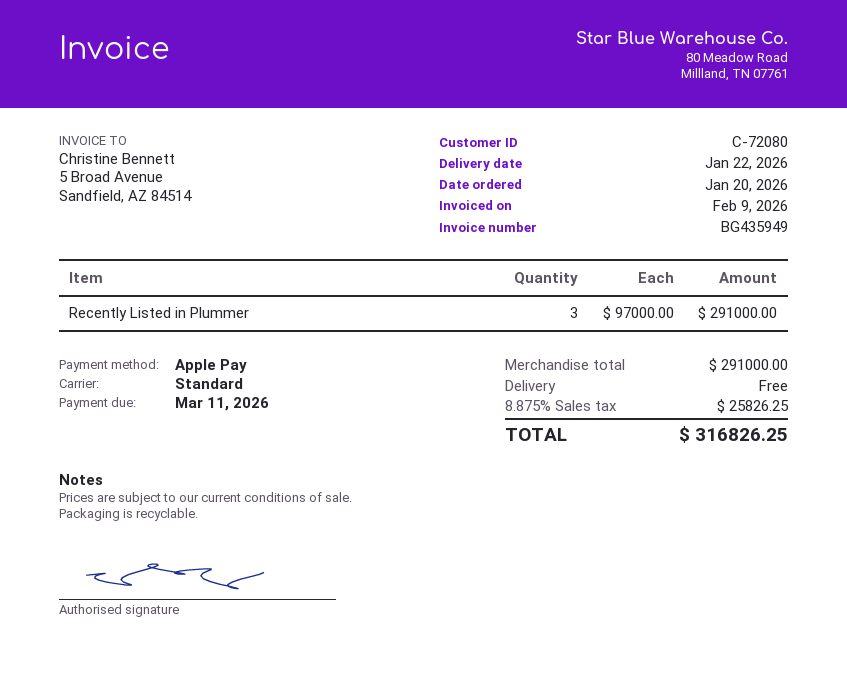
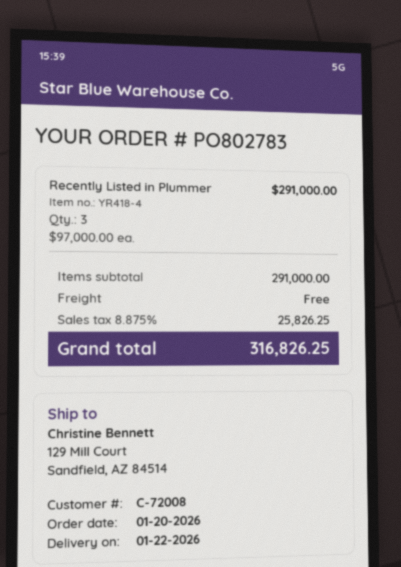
customer number: C-72080 -> C-72008

